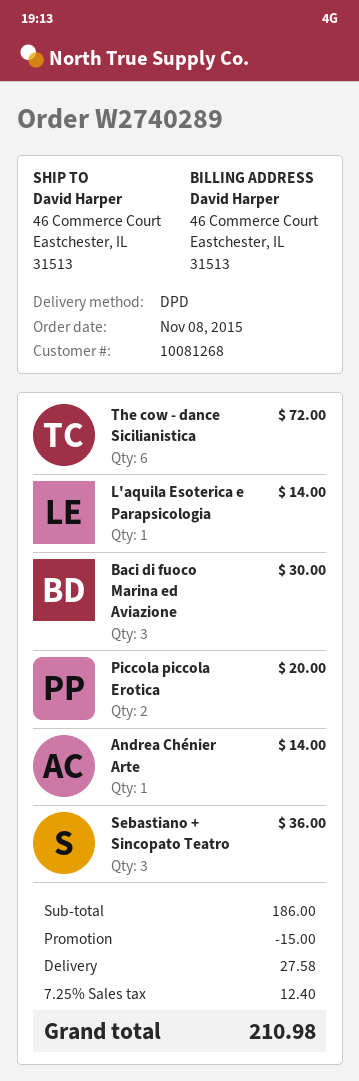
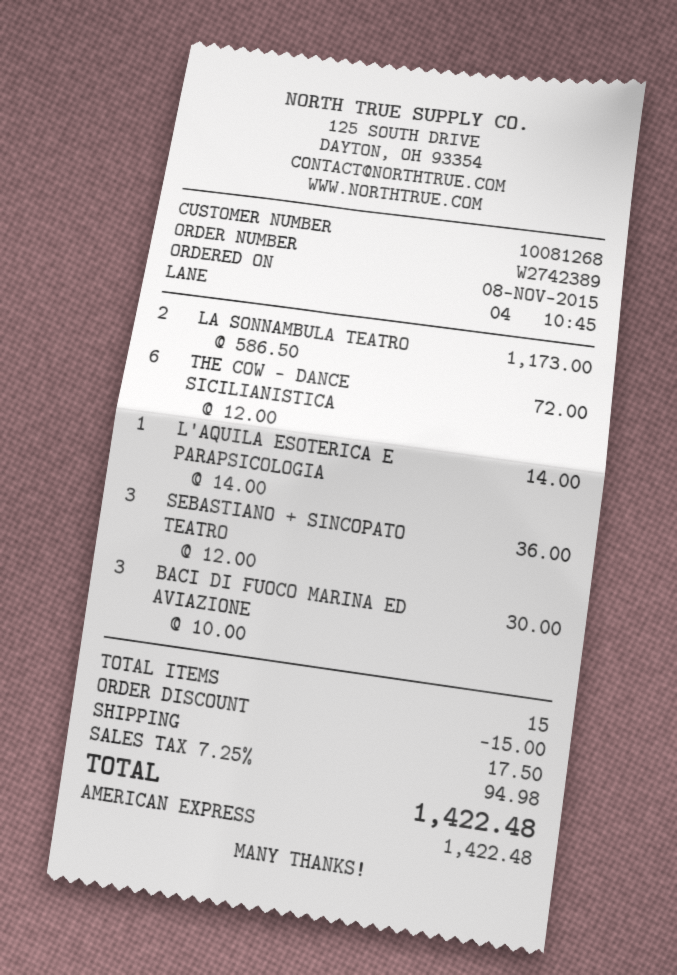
order number: W2740289 -> W2742389
Piccola piccola Erotica: 2 for 20.00 -> none
Andrea Chénier Arte: 1 for 14.00 -> none
LA SONNAMBULA TEATRO: none -> 2 for 1173.00
shipping: 27.58 -> 17.50
tax: 7.25% = 12.40 -> 7.25% = 94.98
total: 210.98 -> 1422.48

